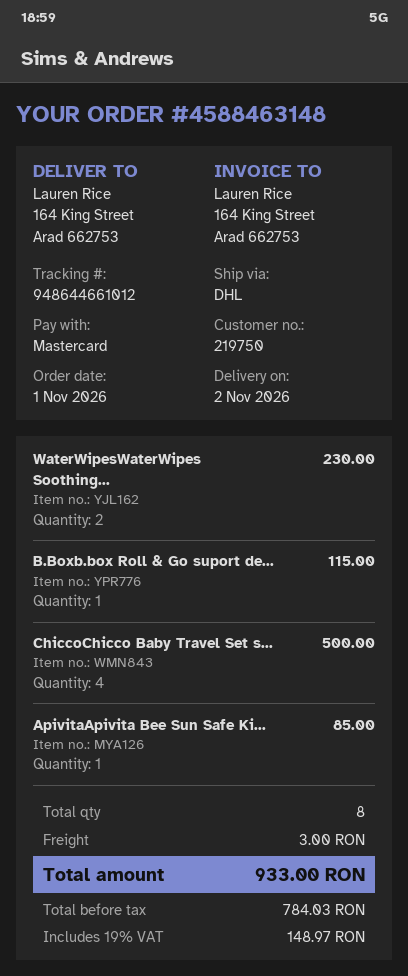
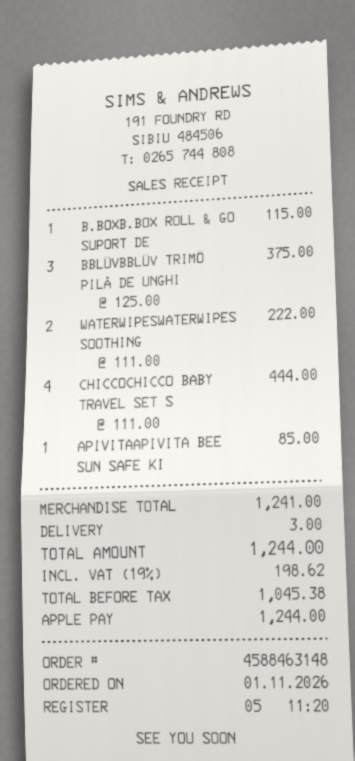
payment method: Mastercard -> Apple Pay
WaterWipesWaterWipes Soothing...: 2 for 230.00 -> 2 for 222.00
ChiccoChicco Baby Travel Set s...: 4 for 500.00 -> 4 for 444.00
BBLÜVBBLÜV TRIMÖ PILĂ DE UNGHI: none -> 3 for 375.00
net: 784.03 -> 1045.38
tax: 19% = 148.97 -> 19% = 198.62
total: 933.00 -> 1244.00

